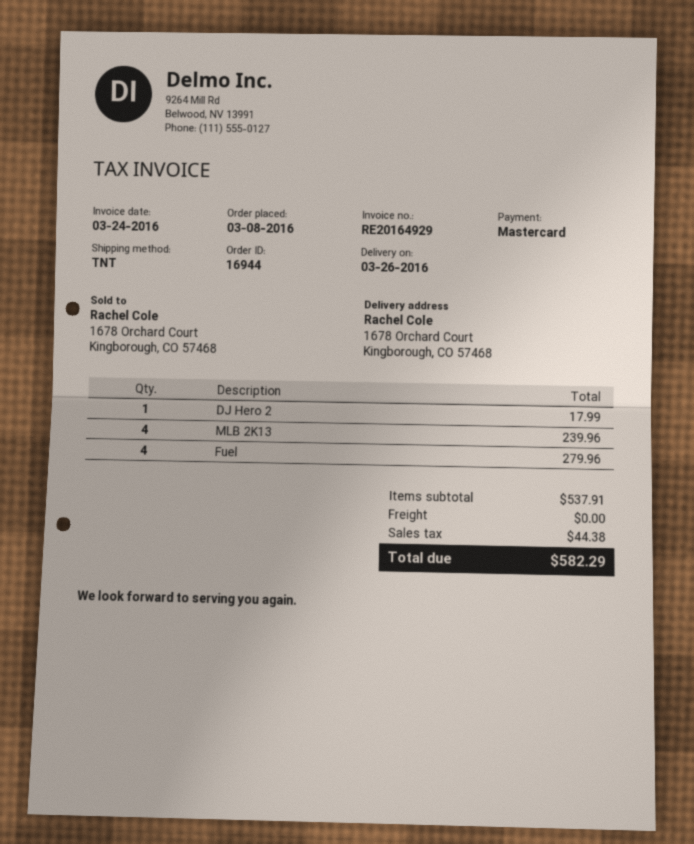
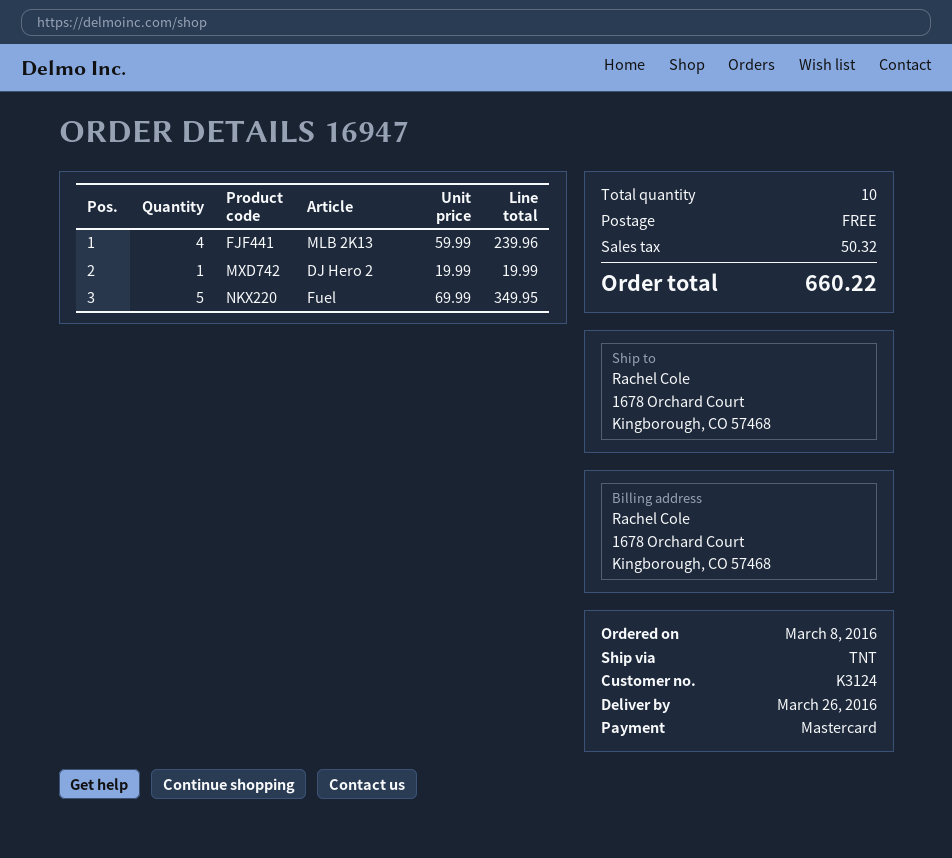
order number: 16944 -> 16947
DJ Hero 2: 1 for 17.99 -> 1 for 19.99
Fuel: 4 for 279.96 -> 5 for 349.95
tax: 44.38 -> 50.32
total: 582.29 -> 660.22

